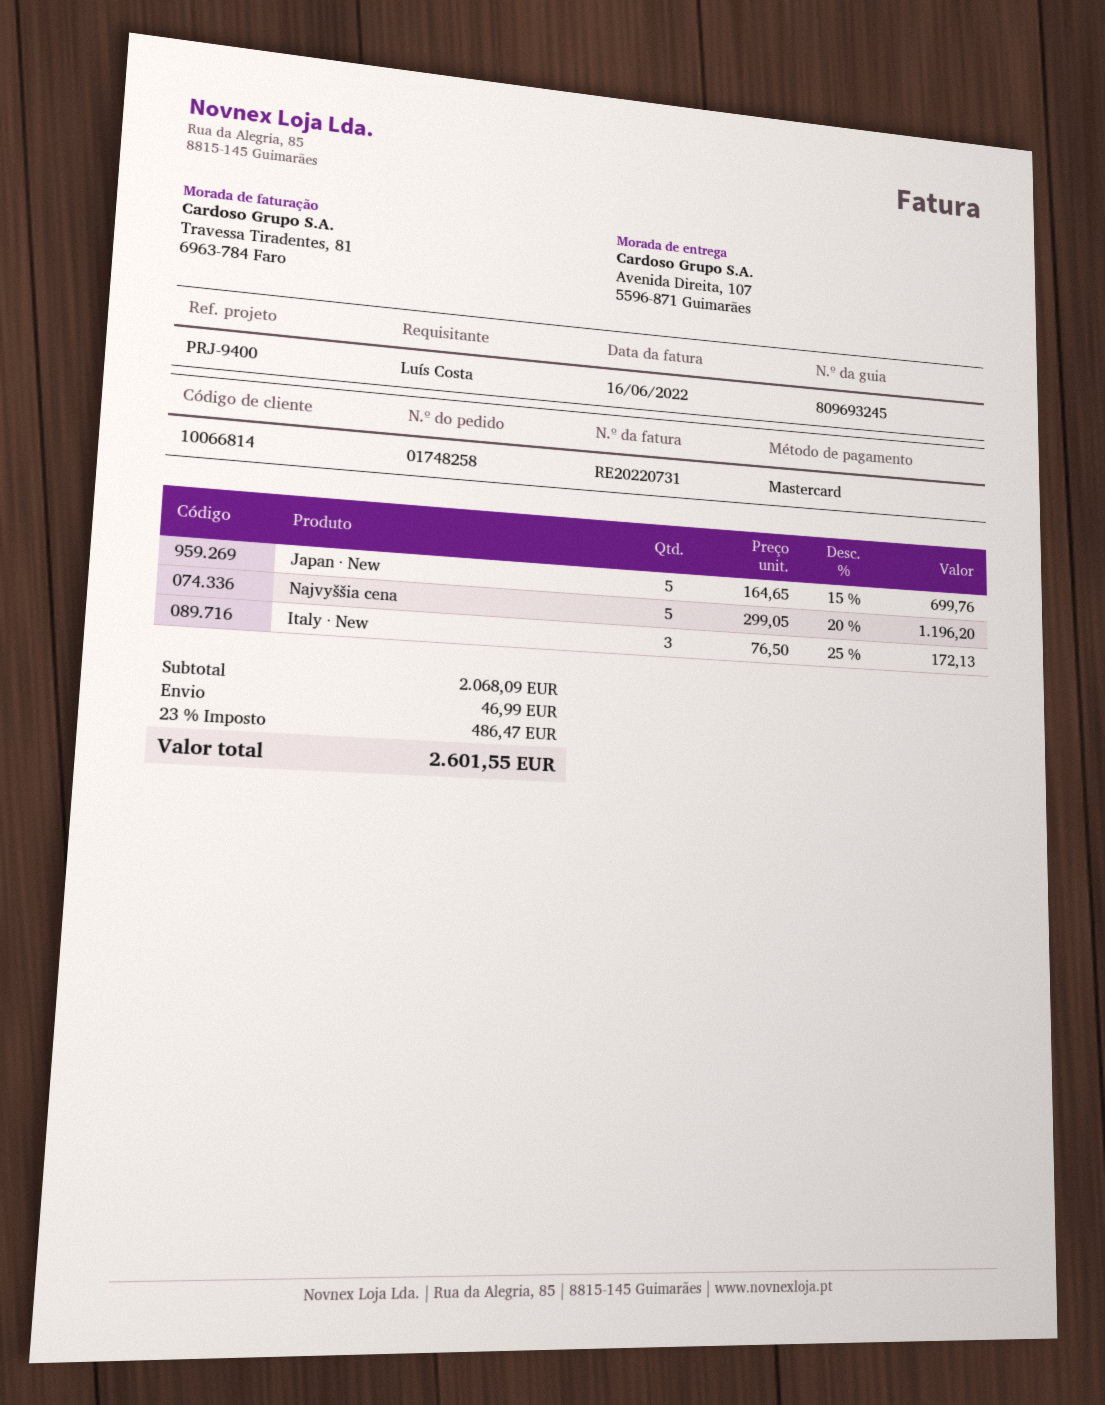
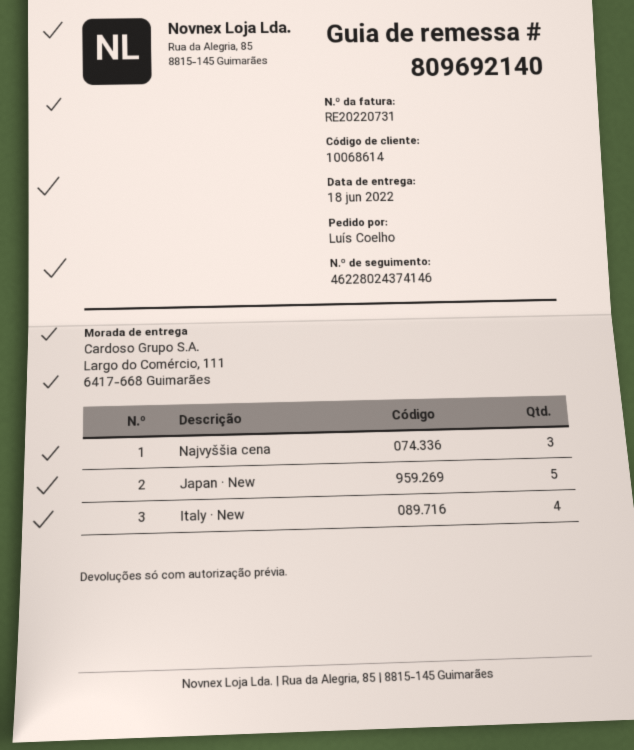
delivery note number: 809693245 -> 809692140
customer number: 10066814 -> 10068614
ordered by: Luís Costa -> Luís Coelho
ship to: Avenida Direita, 107, 5596-871 Guimarães -> Largo do Comércio, 111, 6417-668 Guimarães
Najvyššia cena: 5 -> 3
Italy · New: 3 -> 4

